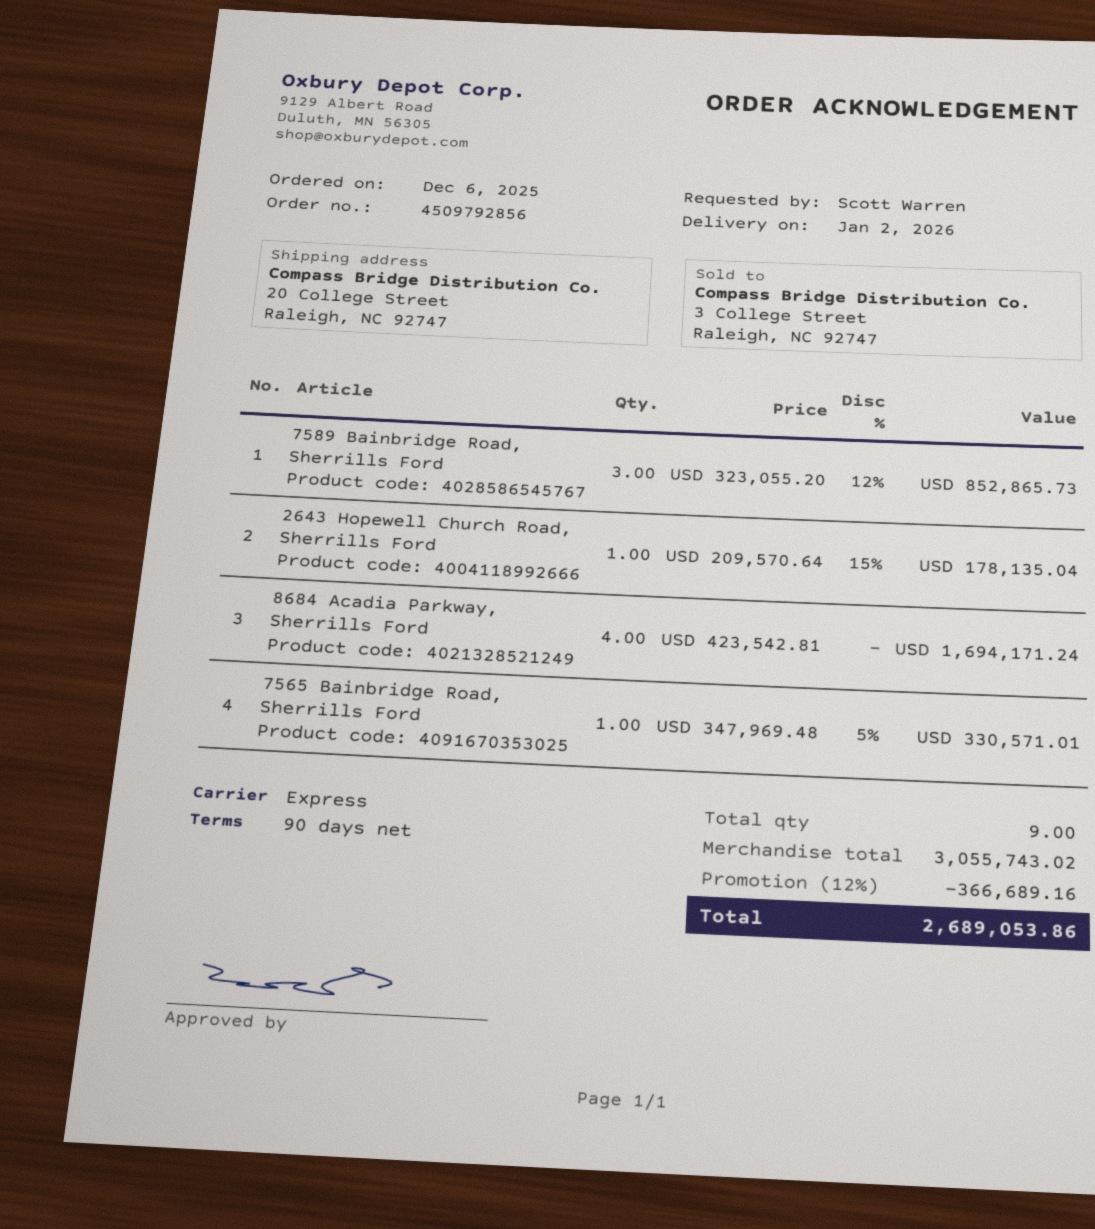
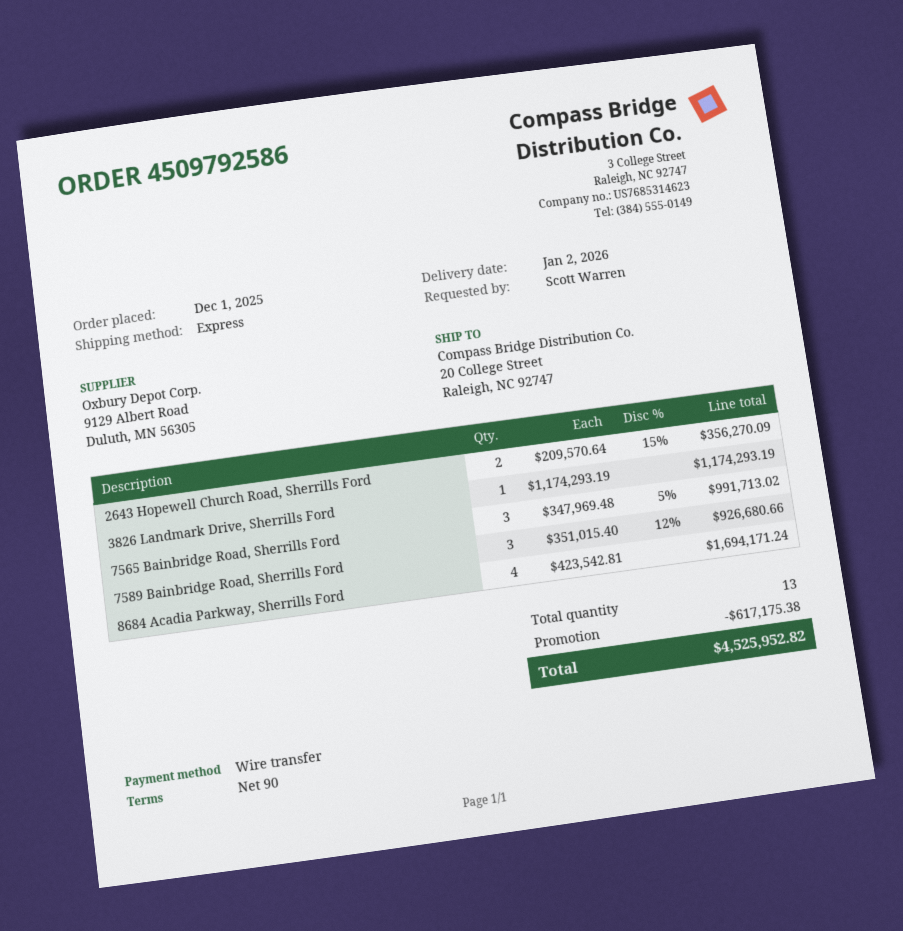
order number: 4509792856 -> 4509792586
order date: 2025-12-06 -> 2025-12-01
7589 Bainbridge Road, Sherrills Ford: 3 x 323055.20 - 12% = 852865.73 -> 3 x 351015.40 - 12% = 926680.66
2643 Hopewell Church Road, Sherrills Ford: 1 x 209570.64 - 15% = 178135.04 -> 2 x 209570.64 - 15% = 356270.09
7565 Bainbridge Road, Sherrills Ford: 1 x 347969.48 - 5% = 330571.01 -> 3 x 347969.48 - 5% = 991713.02
3826 Landmark Drive, Sherrills Ford: none -> 1 x 1174293.19 = 1174293.19
total quantity: 9 -> 13
discount: 366689.16 -> 617175.38
total: 2689053.86 -> 4525952.82

